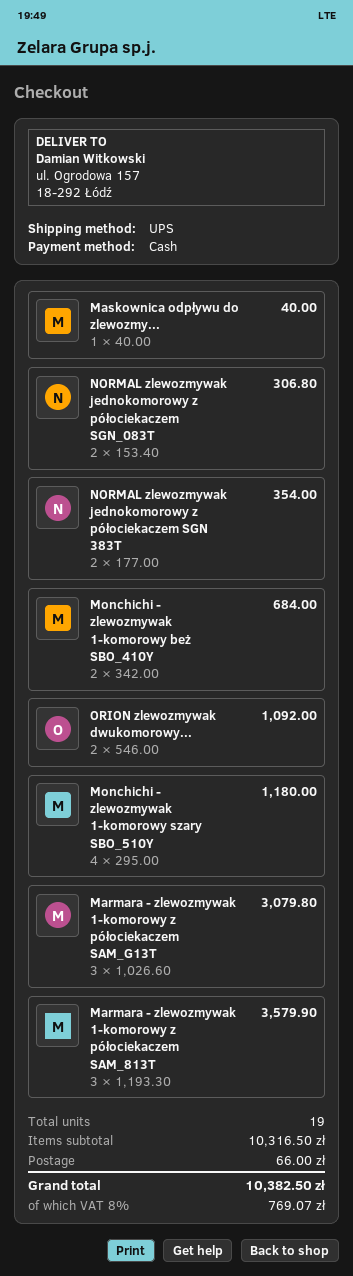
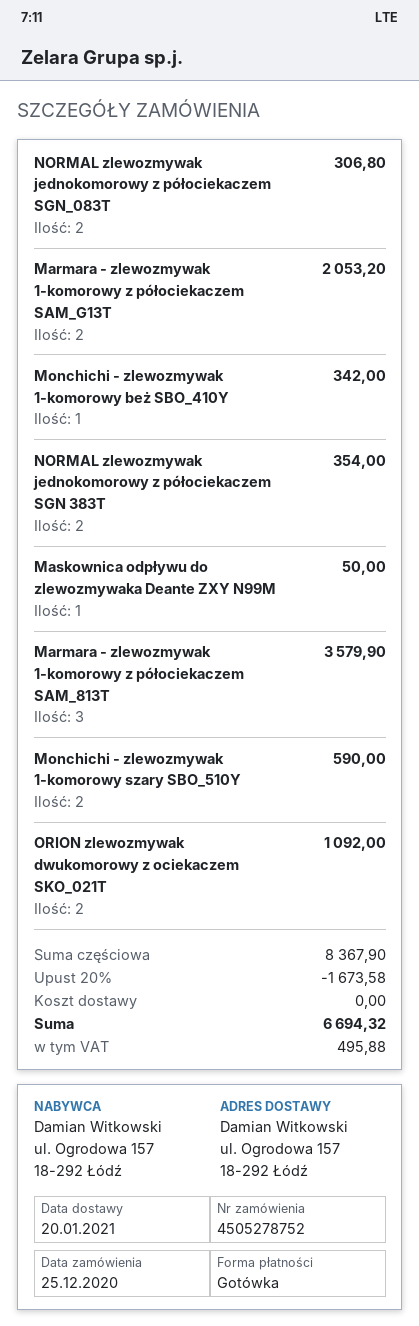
Maskownica odpływu do zlewozmy...: 1 for 40.00 -> 1 for 50.00
Monchichi - zlewozmywak 1-komorowy beż SBO_410Y: 2 for 684.00 -> 1 for 342.00
Monchichi - zlewozmywak 1-komorowy szary SBO_510Y: 4 for 1180.00 -> 2 for 590.00
Marmara - zlewozmywak 1-komorowy z półociekaczem SAM_G13T: 3 for 3079.80 -> 2 for 2053.20
subtotal: 10316.50 -> 8367.90
discount: none -> 20% = 1673.58
shipping: 66.00 -> 0.00
tax: 769.07 -> 495.88
total: 10382.50 -> 6694.32

